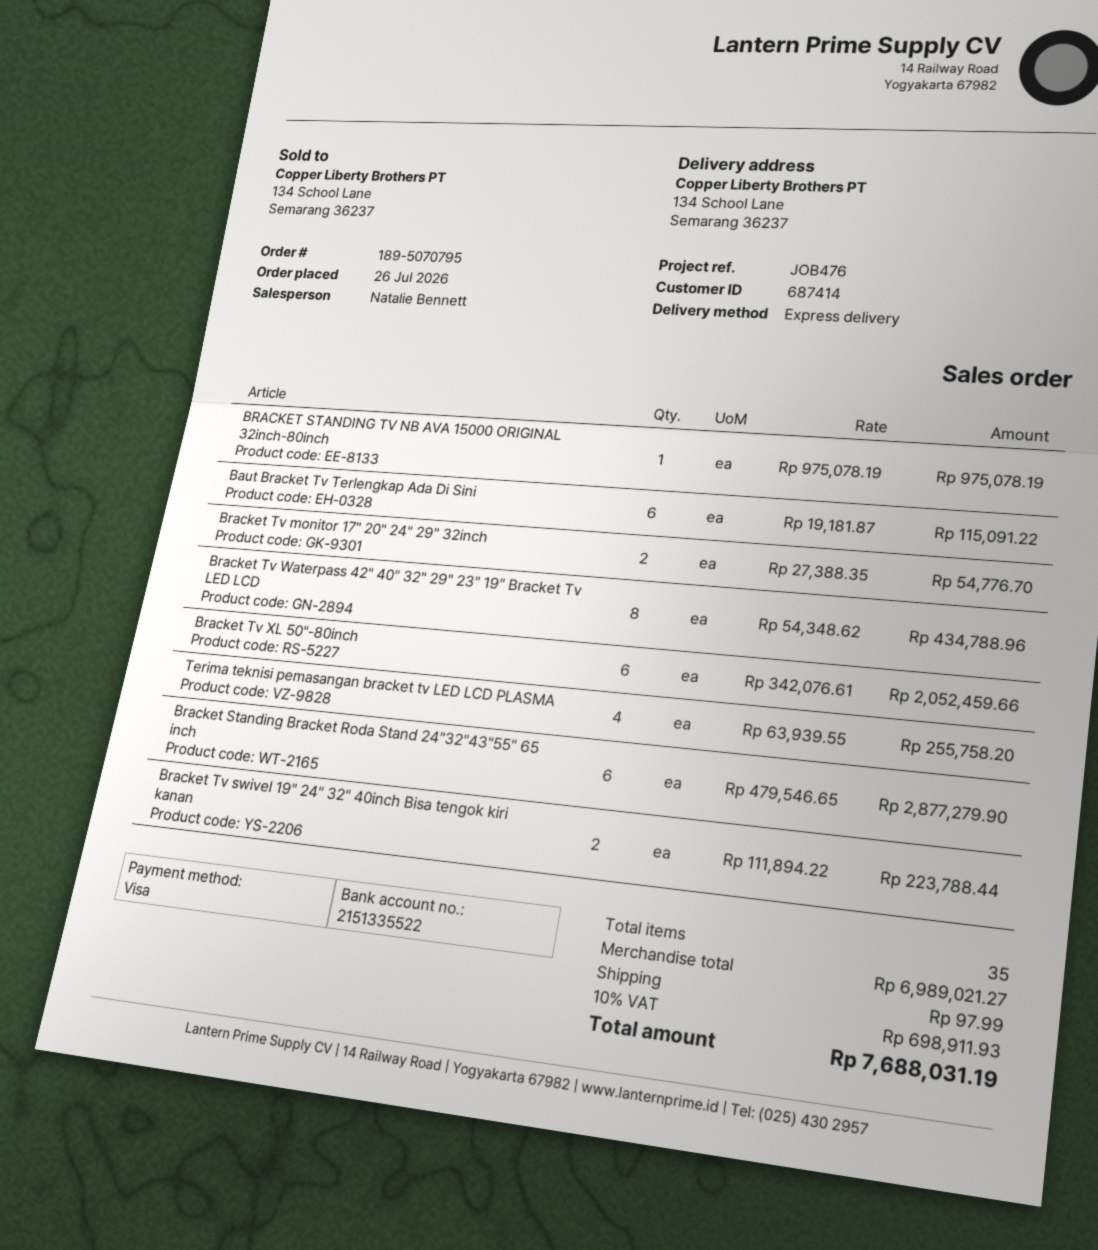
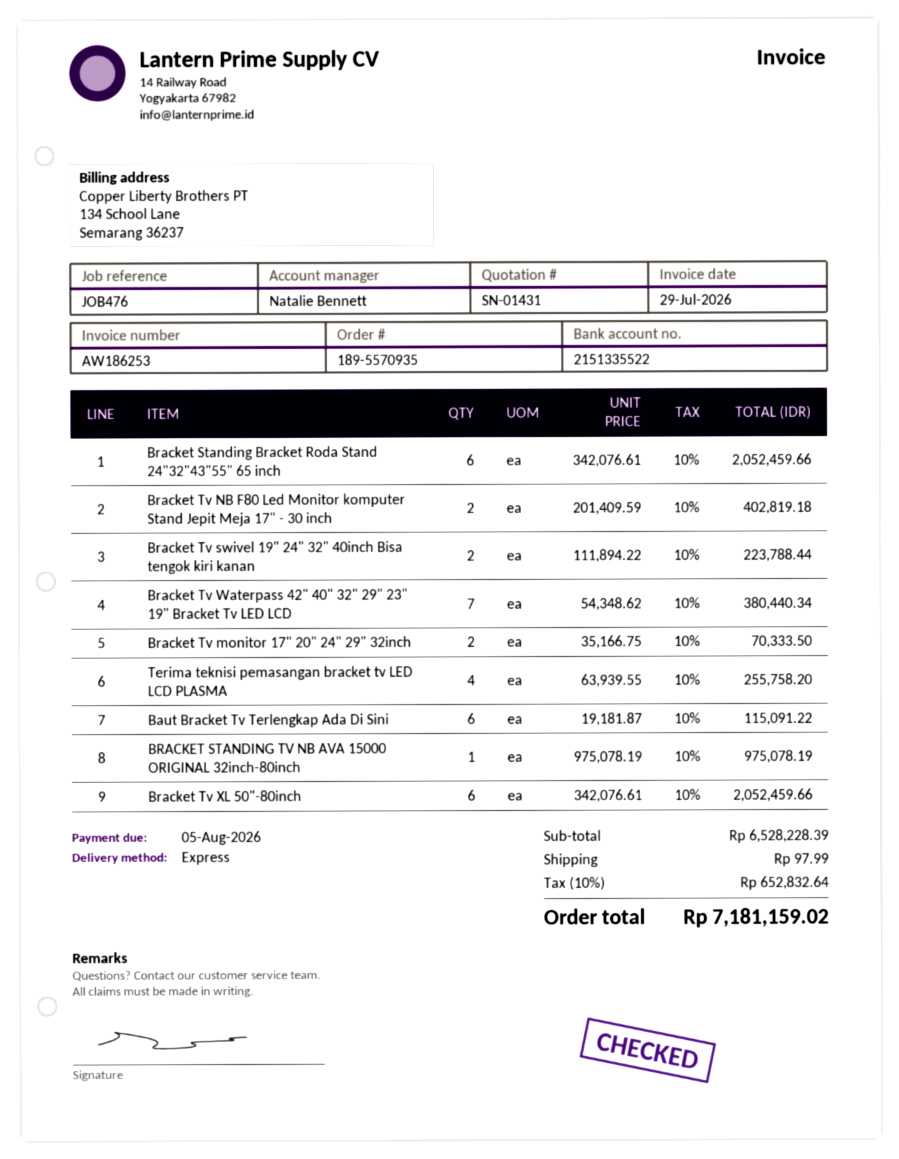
order number: 189-5070795 -> 189-5570935
Bracket Tv monitor 17" 20" 24" 29" 32inch: 2 x 27388.35 = 54776.70 -> 2 x 35166.75 = 70333.50
Bracket Tv Waterpass 42" 40" 32" 29" 23" 19" Bracket Tv LED LCD: 8 x 54348.62 = 434788.96 -> 7 x 54348.62 = 380440.34
Bracket Standing Bracket Roda Stand 24"32"43"55" 65 inch: 6 x 479546.65 = 2877279.90 -> 6 x 342076.61 = 2052459.66
Bracket Tv NB F80 Led Monitor komputer Stand Jepit Meja 17" - 30 inch: none -> 2 x 201409.59 = 402819.18
subtotal: 6989021.27 -> 6528228.39
tax: 10% = 698911.93 -> 10% = 652832.64
total: 7688031.19 -> 7181159.02

